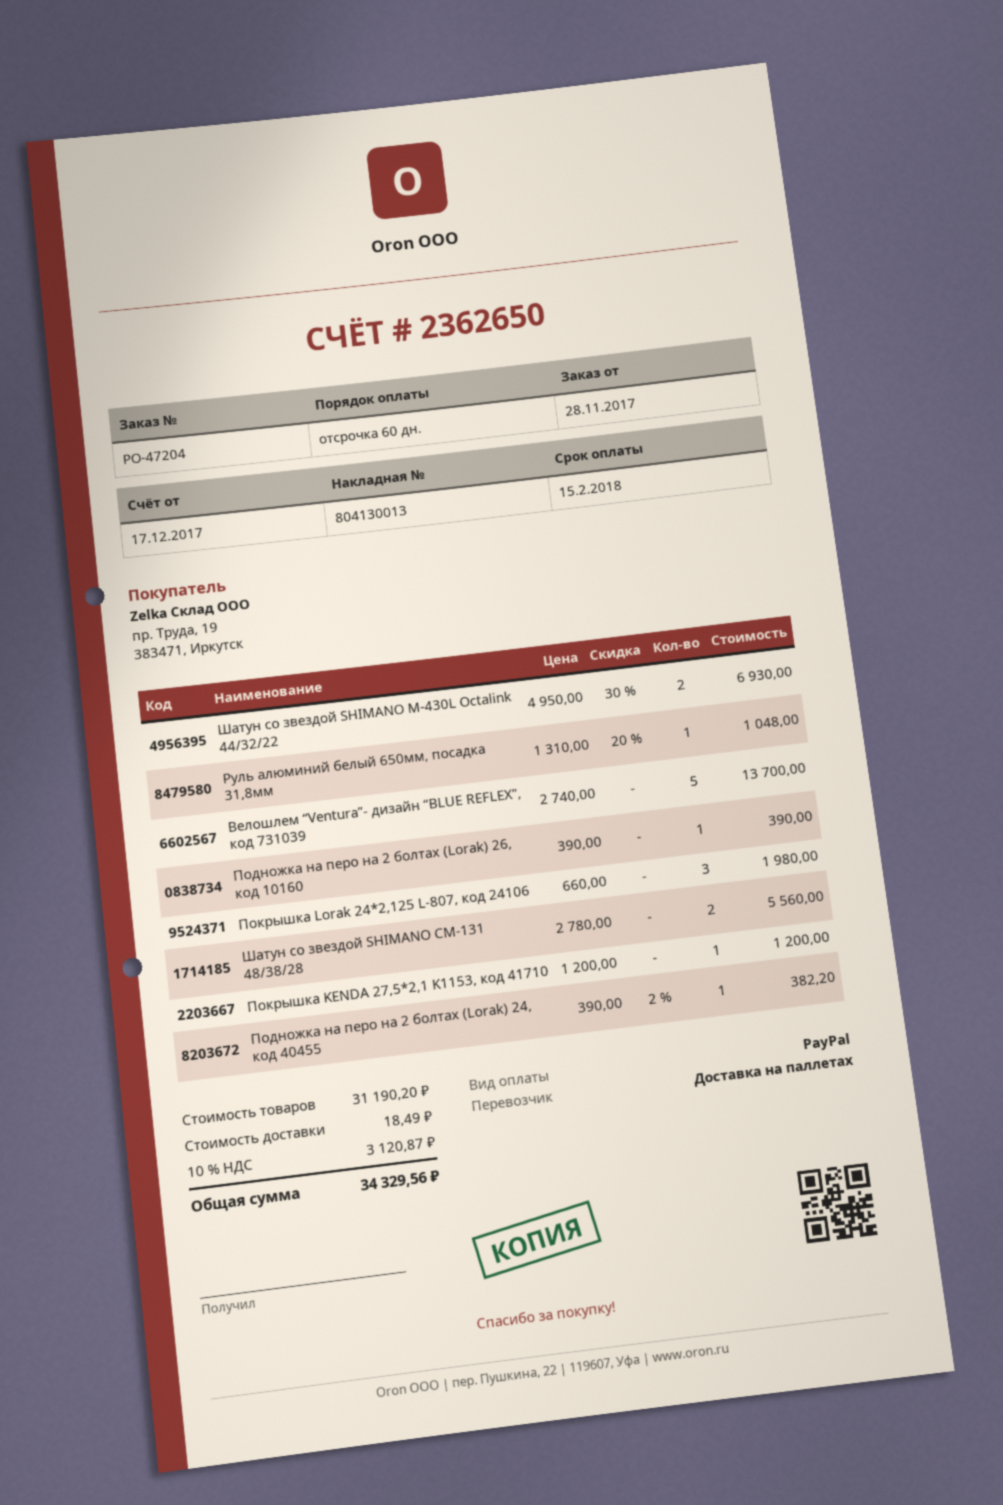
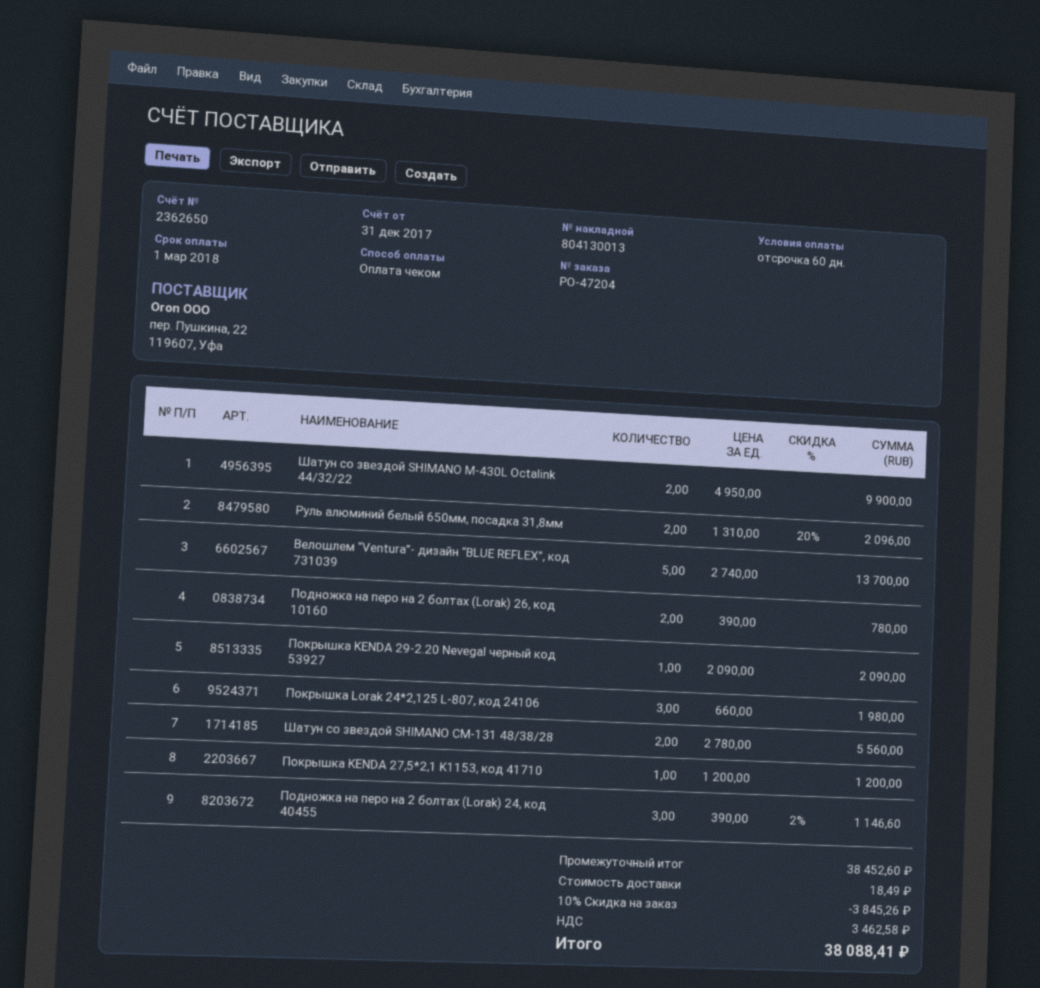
invoice date: 2017-12-17 -> 2017-12-31
due date: 2018-02-15 -> 2018-03-01
payment method: PayPal -> cheque
Шатун со звездой SHIMANO M-430L Octalink 44/32/22: 2 x 4950.00 - 30% = 6930.00 -> 2 x 4950.00 = 9900.00
Руль алюминий белый 650мм, посадка 31,8мм: 1 x 1310.00 - 20% = 1048.00 -> 2 x 1310.00 - 20% = 2096.00
Подножка на перо на 2 болтах (Lorak) 26, код 10160: 1 x 390.00 = 390.00 -> 2 x 390.00 = 780.00
Подножка на перо на 2 болтах (Lorak) 24, код 40455: 1 x 390.00 - 2% = 382.20 -> 3 x 390.00 - 2% = 1146.60
Покрышка KENDA 29-2.20 Nevegal черный код 53927: none -> 1 x 2090.00 = 2090.00
subtotal: 31190.20 -> 38452.60
discount: none -> 10% = 3845.26
tax: 3120.87 -> 3462.58
total: 34329.56 -> 38088.41

